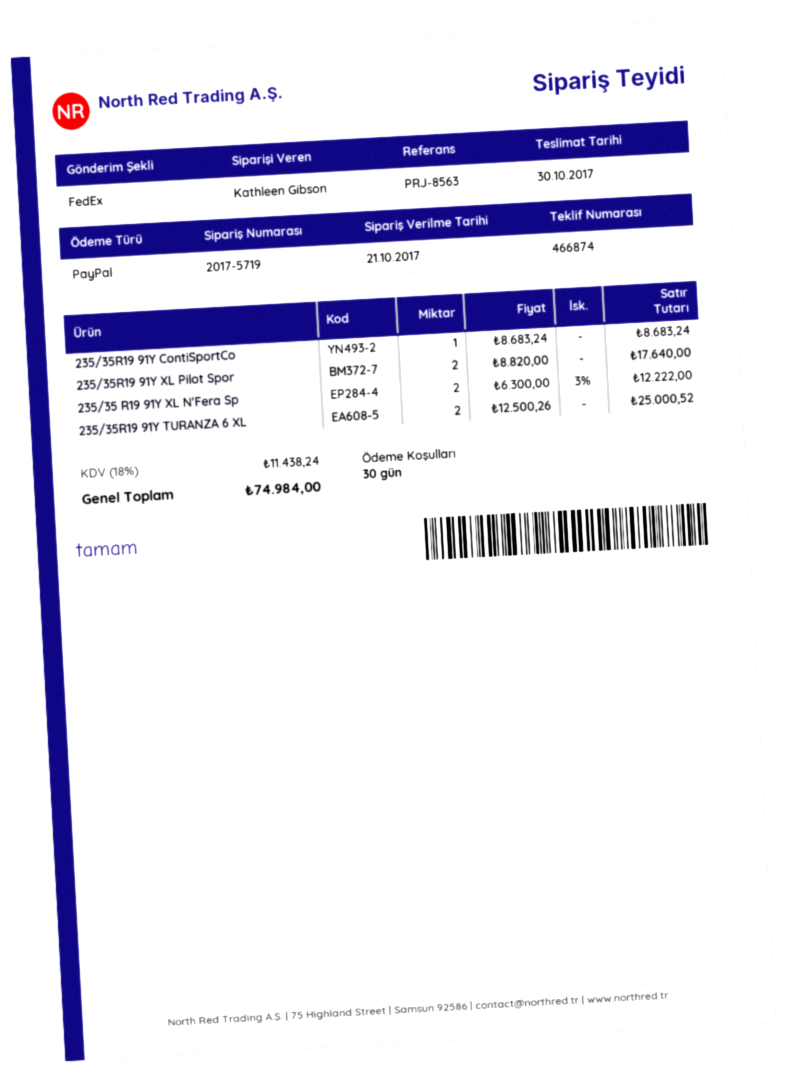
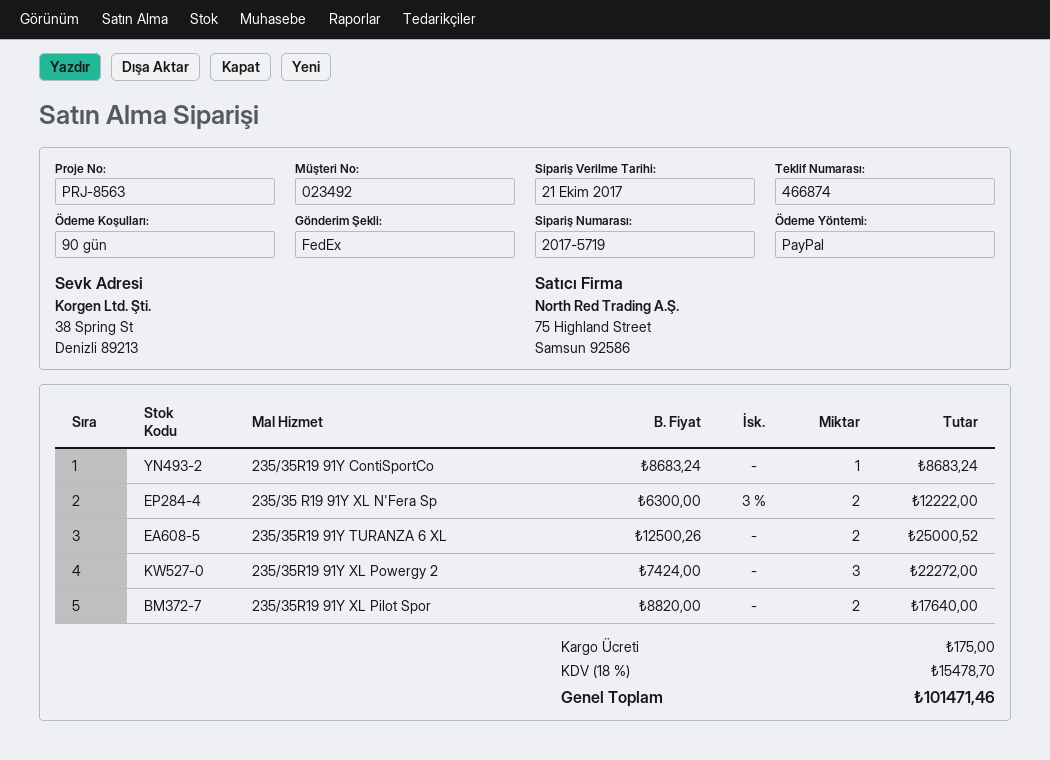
payment terms: 30 days -> 90 days
235/35R19 91Y XL Powergy 2: none -> 3 x 7424.00 = 22272.00
shipping: none -> 175.00
tax: 18% = 11438.24 -> 18% = 15478.70
total: 74984.00 -> 101471.46

